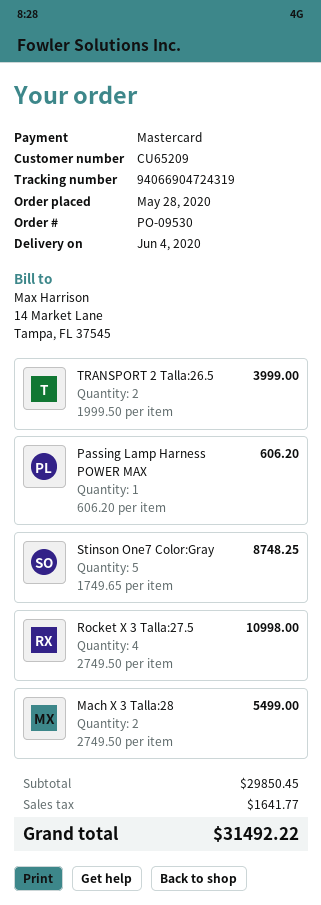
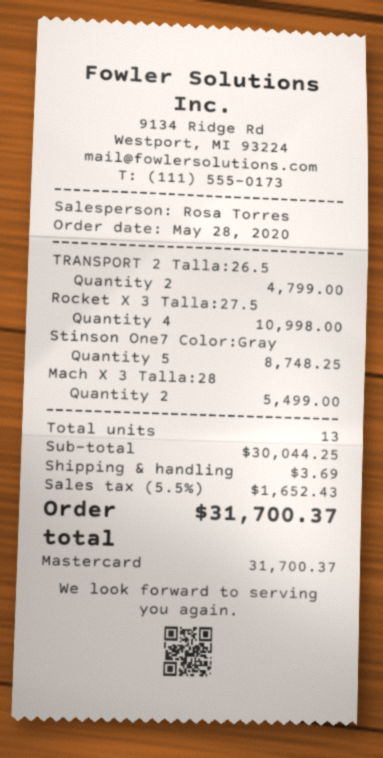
TRANSPORT 2 Talla:26.5: 2 for 3999.00 -> 2 for 4799.00
Passing Lamp Harness POWER MAX: 1 for 606.20 -> none
subtotal: 29850.45 -> 30044.25
shipping: none -> 3.69
tax: 1641.77 -> 1652.43
total: 31492.22 -> 31700.37

